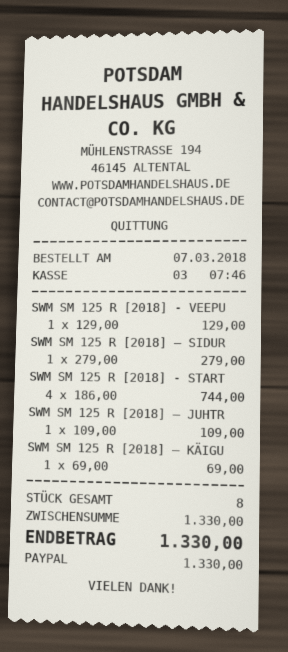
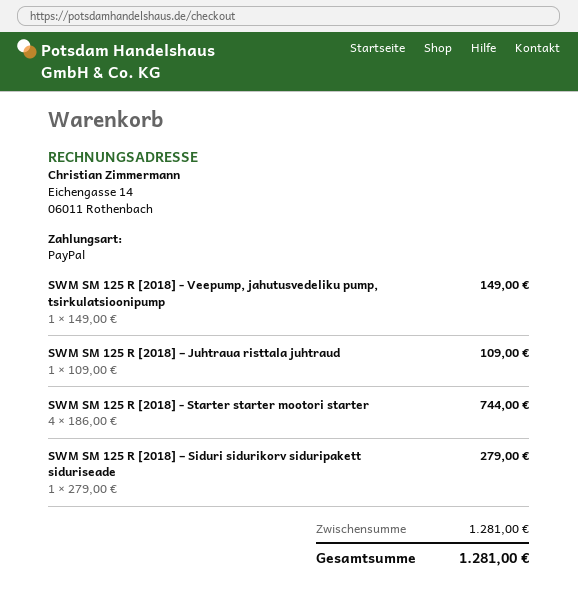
SWM SM 125 R [2018] - VEEPU: 1 x 129.00 = 129.00 -> 1 x 149.00 = 149.00
SWM SM 125 R [2018] – KÄIGU: 1 x 69.00 = 69.00 -> none
subtotal: 1330.00 -> 1281.00
total: 1330.00 -> 1281.00

